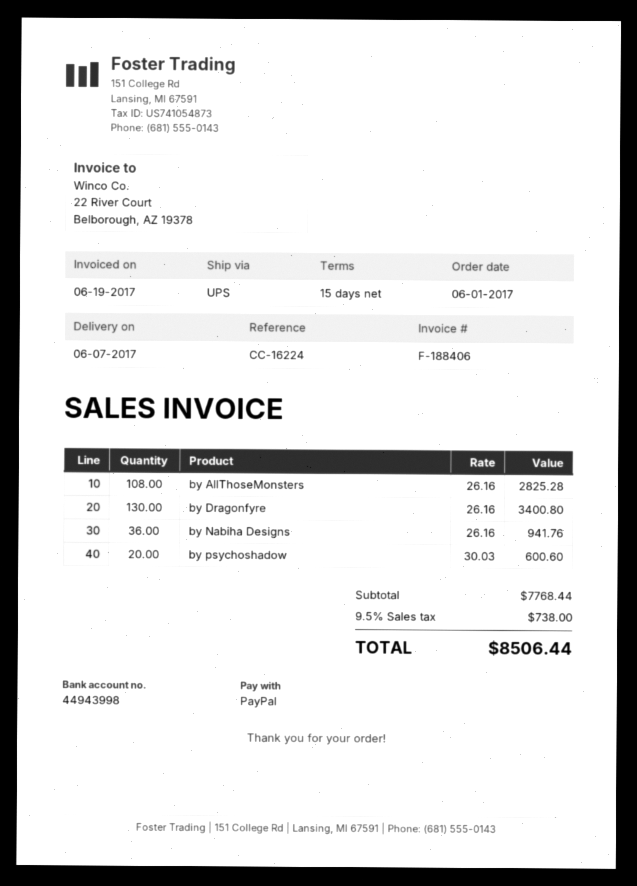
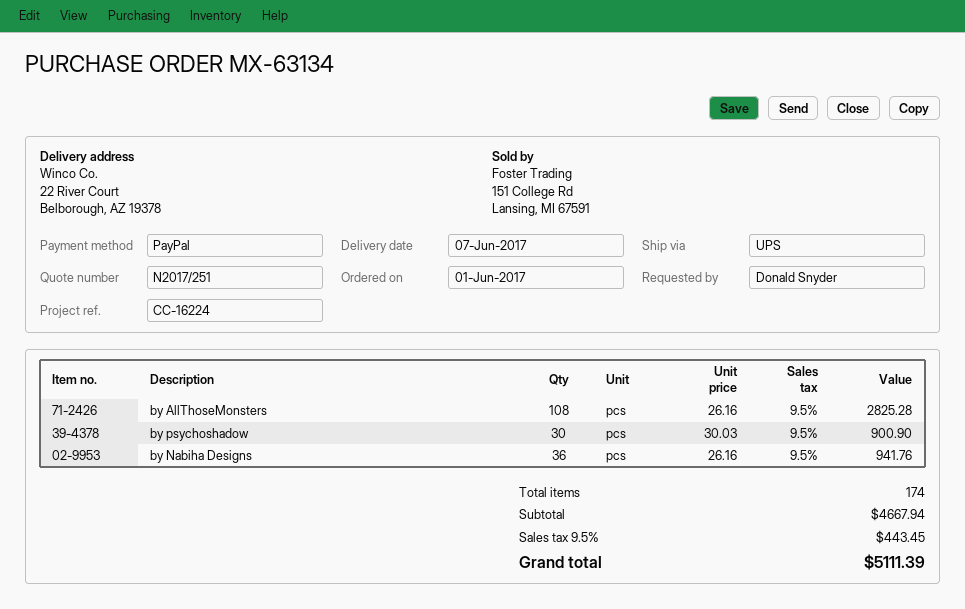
by Dragonfyre: 130 x 26.16 = 3400.80 -> none
by psychoshadow: 20 x 30.03 = 600.60 -> 30 x 30.03 = 900.90
subtotal: 7768.44 -> 4667.94
tax: 9.5% = 738.00 -> 9.5% = 443.45
total: 8506.44 -> 5111.39

